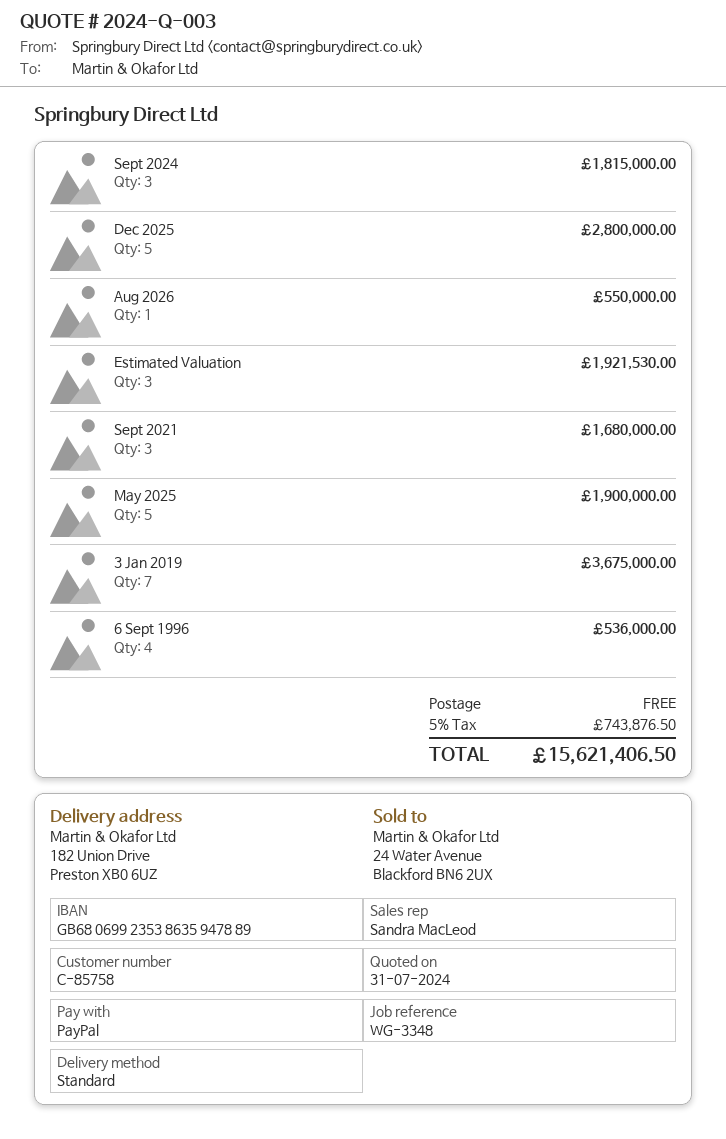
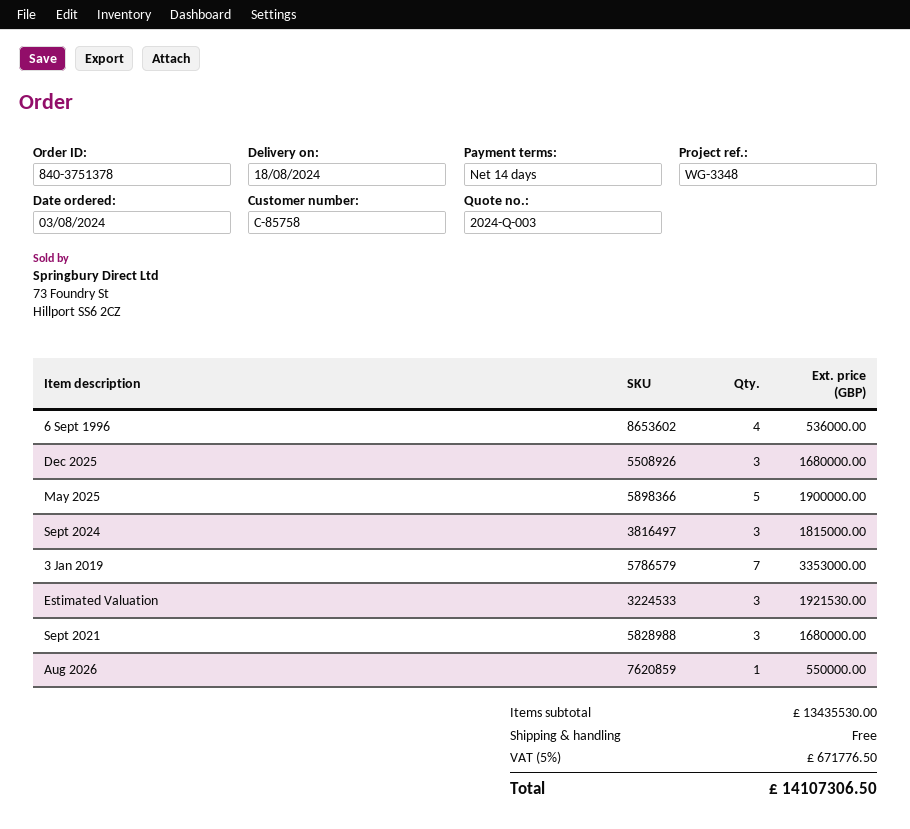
Dec 2025: 5 for 2800000.00 -> 3 for 1680000.00
3 Jan 2019: 7 for 3675000.00 -> 7 for 3353000.00
tax: 5% = 743876.50 -> 5% = 671776.50
total: 15621406.50 -> 14107306.50

